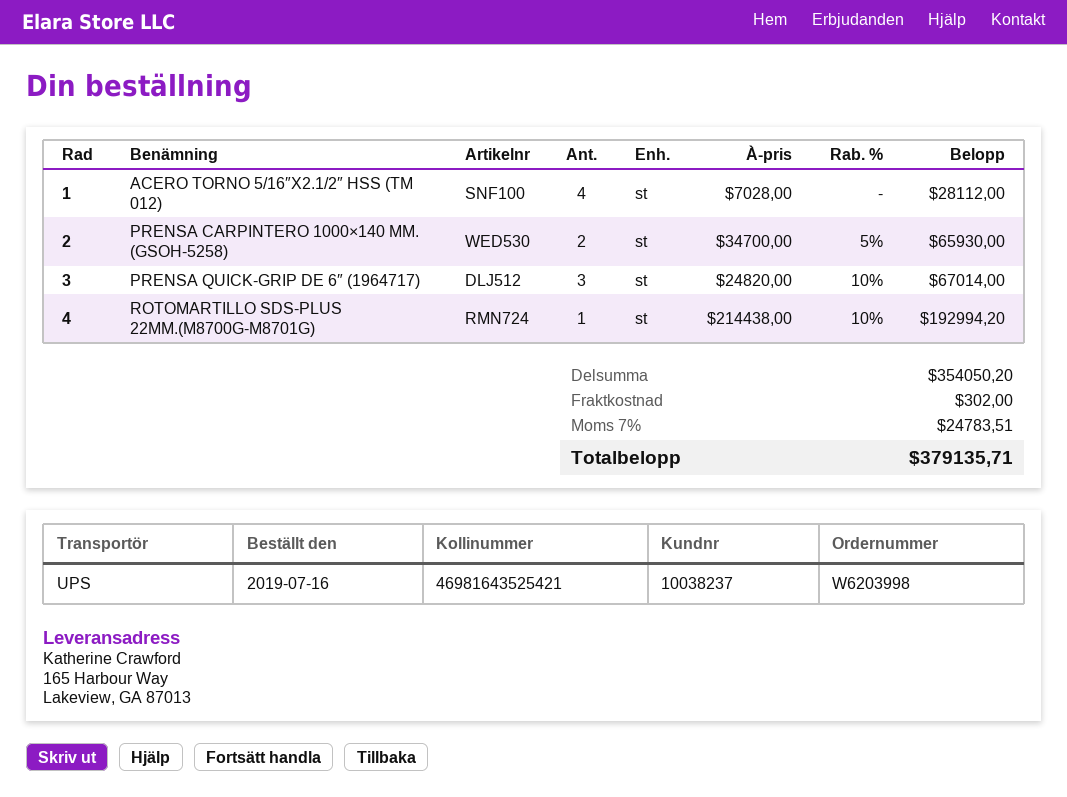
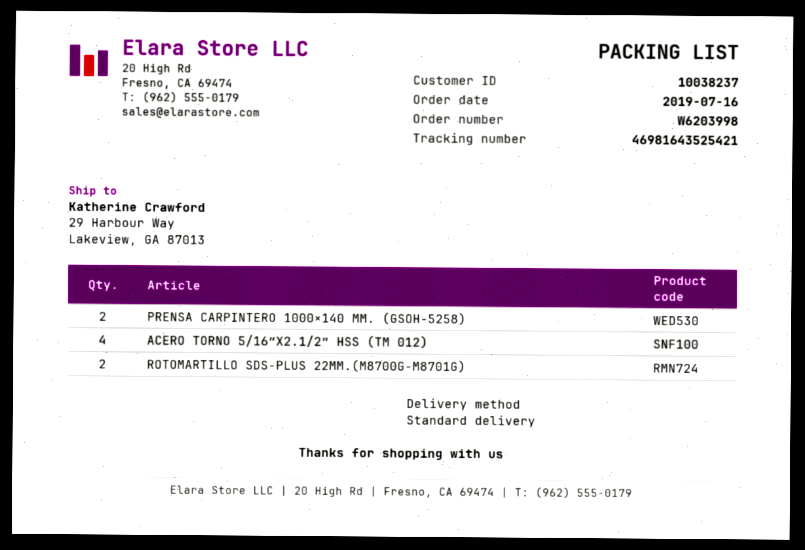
shipping method: UPS -> standard
ship to: 165 Harbour Way, Lakeview, GA 87013 -> 29 Harbour Way, Lakeview, GA 87013
PRENSA QUICK-GRIP DE 6″ (1964717): 3 -> none
ROTOMARTILLO SDS-PLUS 22MM.(M8700G-M8701G): 1 -> 2

